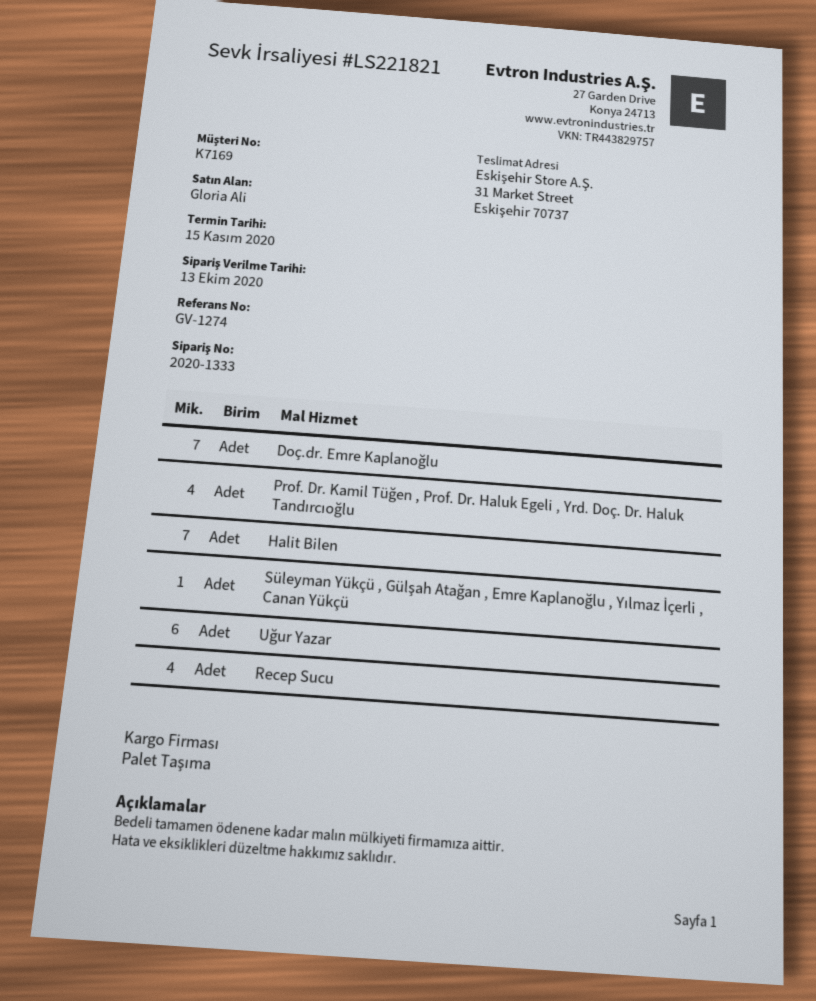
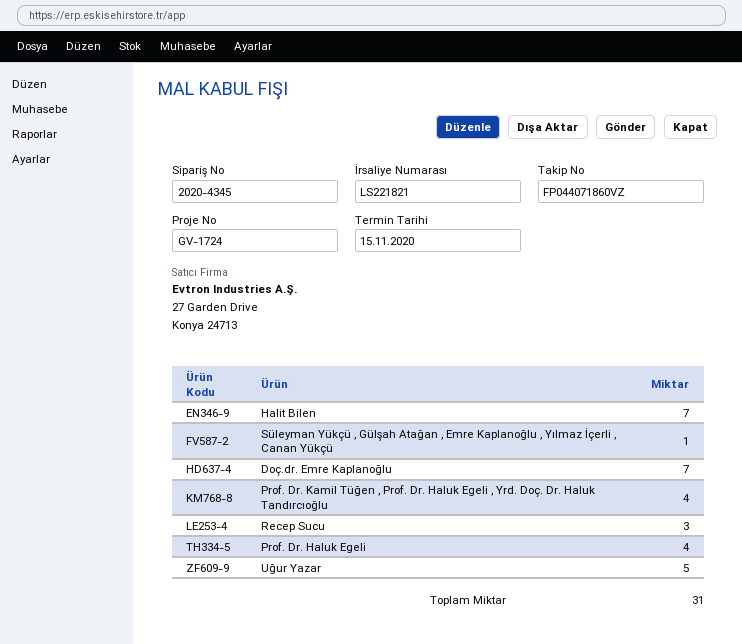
order number: 2020-1333 -> 2020-4345
reference: GV-1274 -> GV-1724
Uğur Yazar: 6 -> 5
Recep Sucu: 4 -> 3
Prof. Dr. Haluk Egeli: none -> 4

